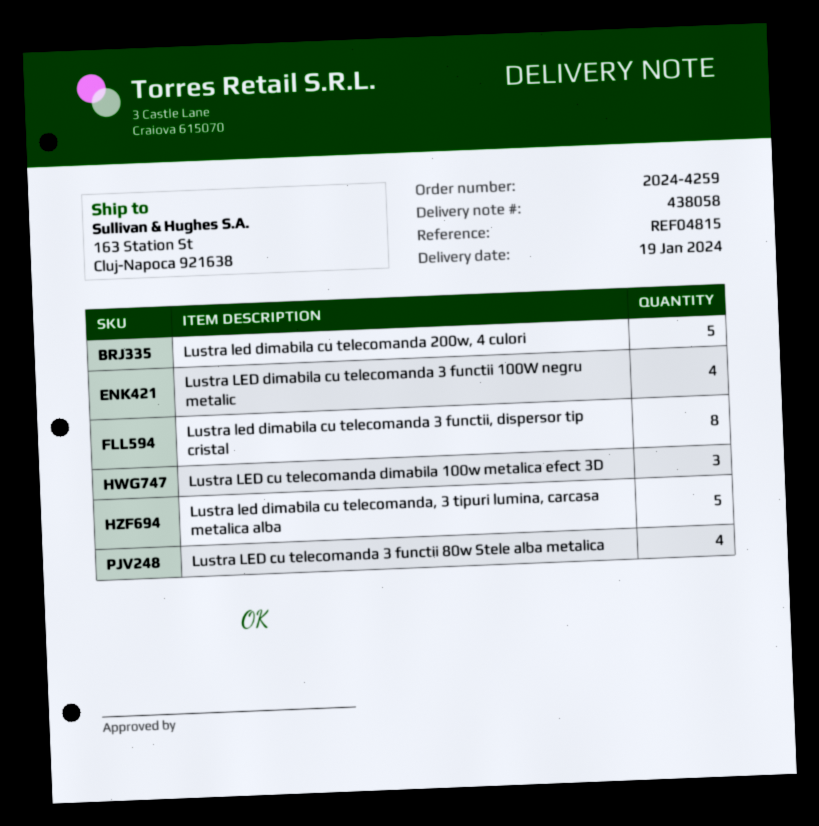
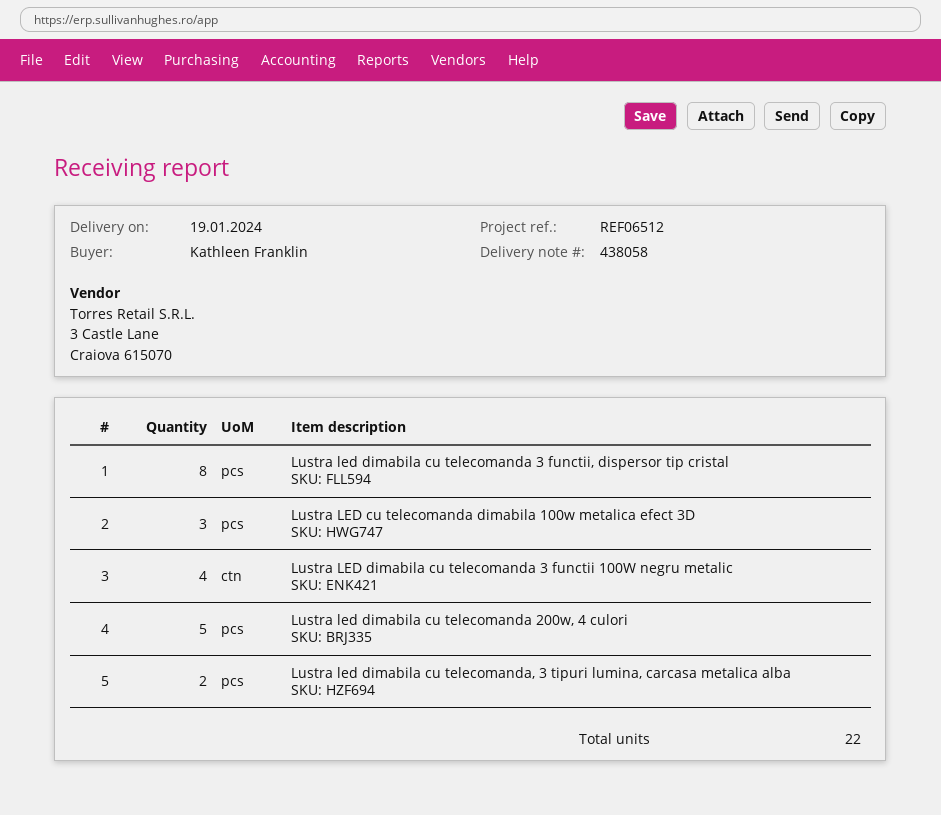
reference: REF04815 -> REF06512
Lustra led dimabila cu telecomanda, 3 tipuri lumina, carcasa metalica alba: 5 -> 2
Lustra LED cu telecomanda 3 functii 80w Stele alba metalica: 4 -> none

